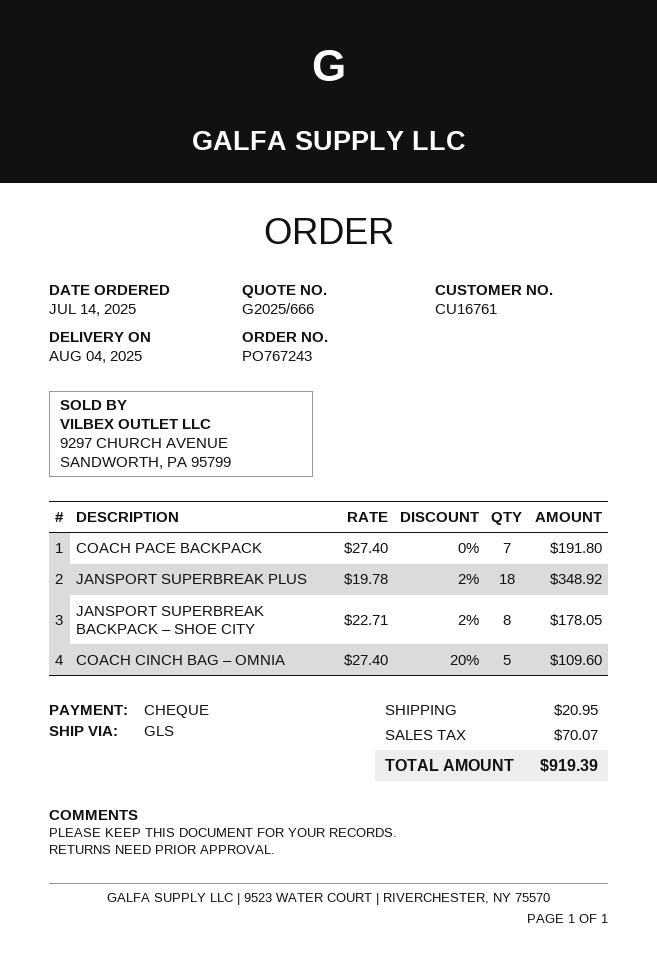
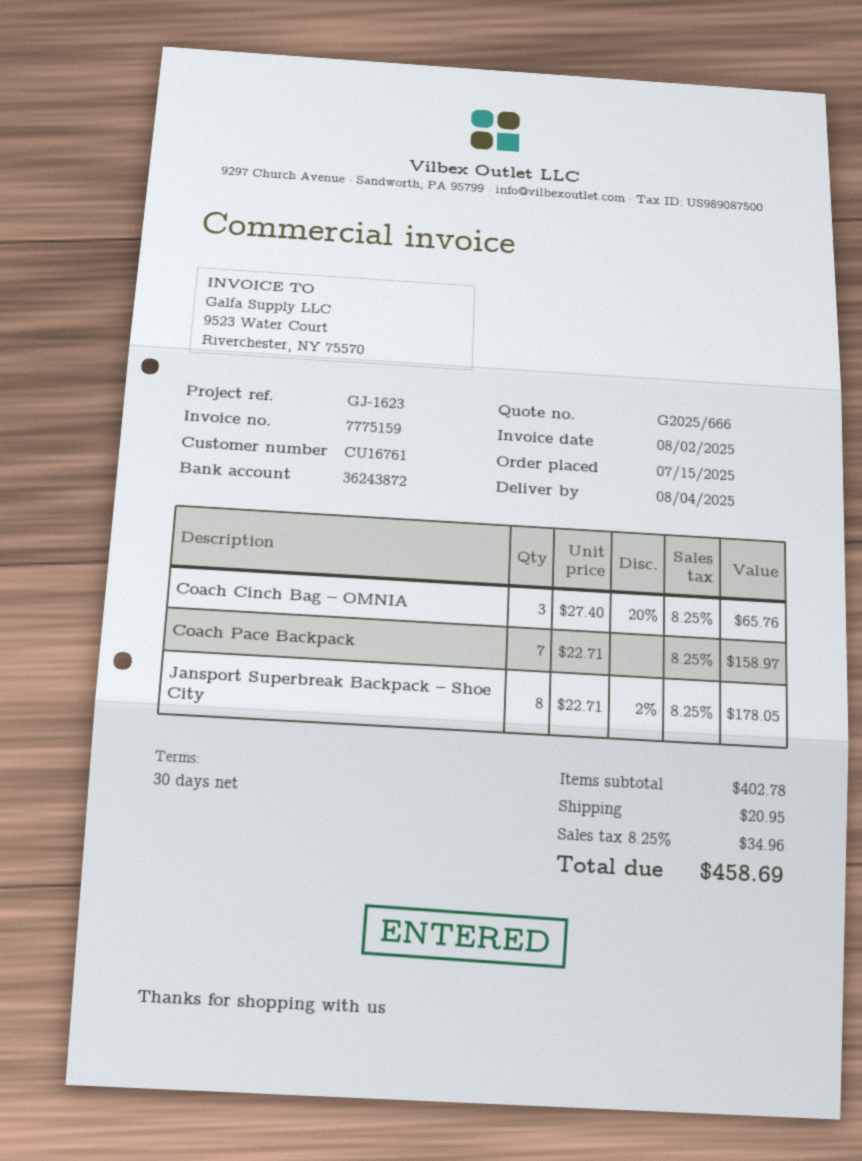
order date: 2025-07-14 -> 2025-07-15
COACH PACE BACKPACK: 7 x 27.40 = 191.80 -> 7 x 22.71 = 158.97
JANSPORT SUPERBREAK PLUS: 18 x 19.78 - 2% = 348.92 -> none
COACH CINCH BAG – OMNIA: 5 x 27.40 - 20% = 109.60 -> 3 x 27.40 - 20% = 65.76
tax: 70.07 -> 34.96
total: 919.39 -> 458.69

